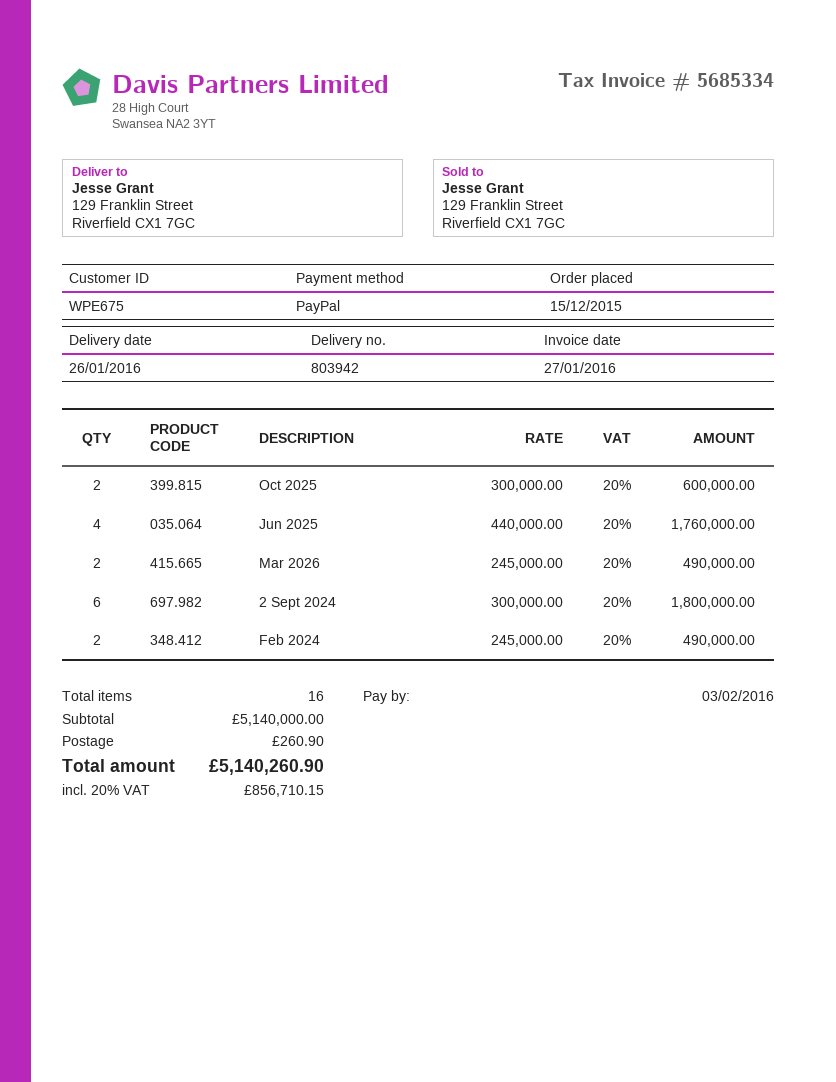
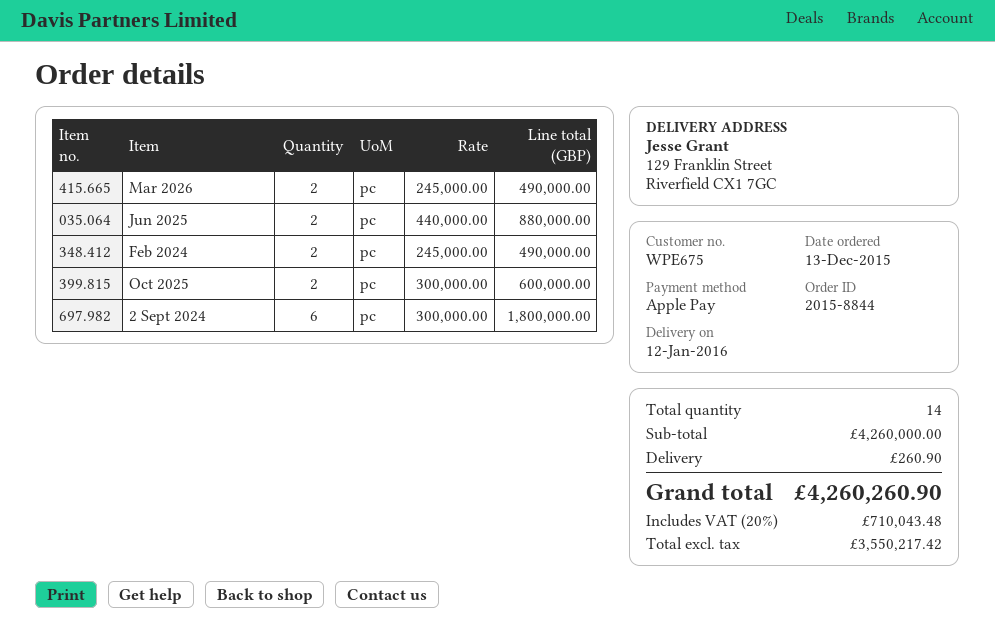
order date: 2015-12-15 -> 2015-12-13
delivery date: 2016-01-26 -> 2016-01-12
payment method: PayPal -> Apple Pay
Jun 2025: 4 x 440000.00 = 1760000.00 -> 2 x 440000.00 = 880000.00
total quantity: 16 -> 14
subtotal: 5140000.00 -> 4260000.00
tax: 20% = 856710.15 -> 20% = 710043.48
total: 5140260.90 -> 4260260.90

